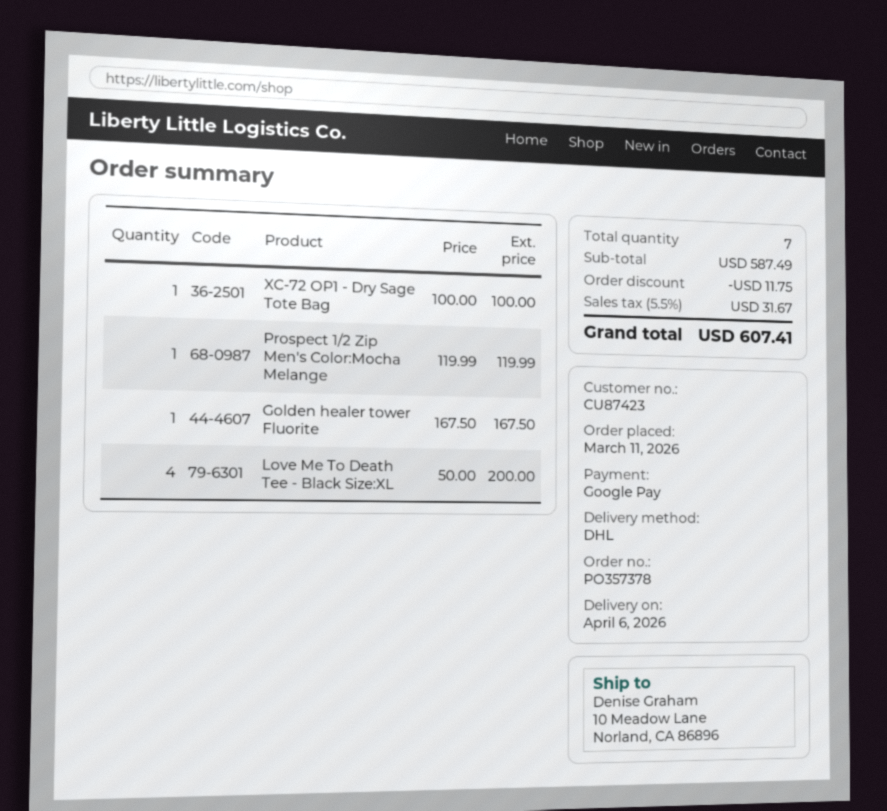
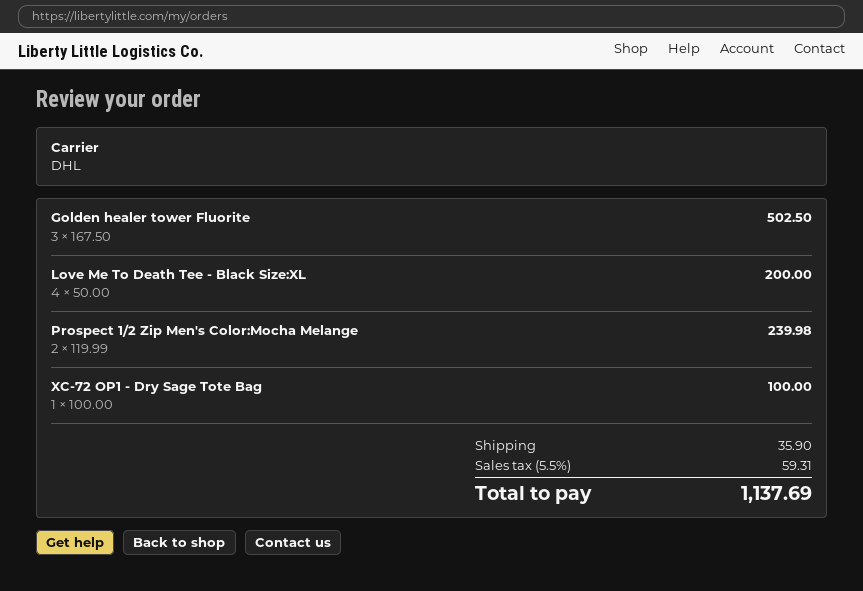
Prospect 1/2 Zip Men's Color:Mocha Melange: 1 x 119.99 = 119.99 -> 2 x 119.99 = 239.98
Golden healer tower Fluorite: 1 x 167.50 = 167.50 -> 3 x 167.50 = 502.50
discount: 11.75 -> none
shipping: none -> 35.90
tax: 5.5% = 31.67 -> 5.5% = 59.31
total: 607.41 -> 1137.69

